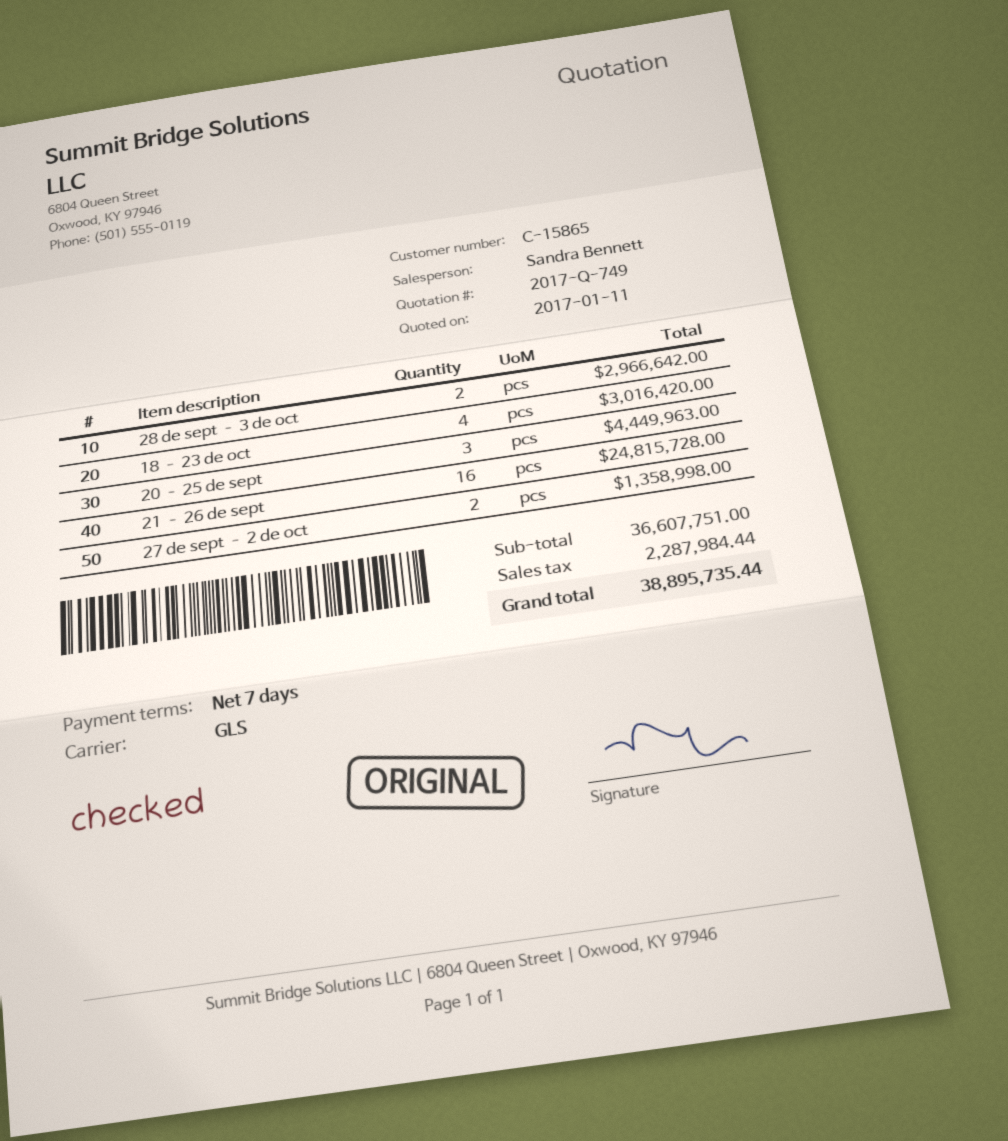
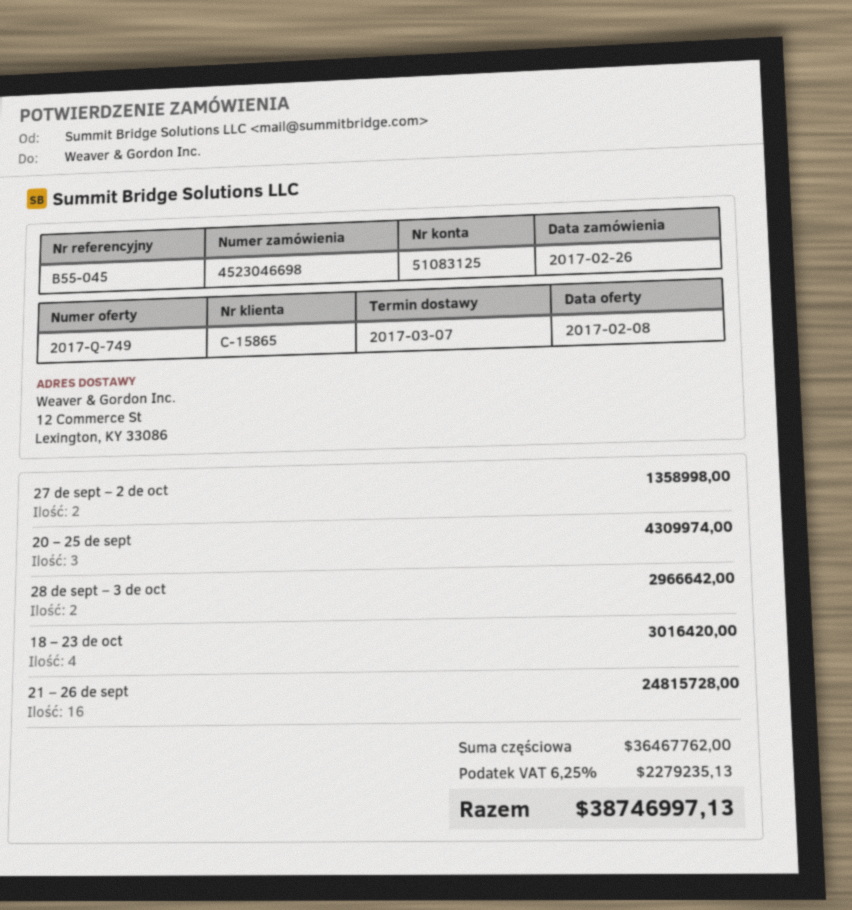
quote date: 2017-01-11 -> 2017-02-08
20 – 25 de sept: 3 for 4449963.00 -> 3 for 4309974.00
subtotal: 36607751.00 -> 36467762.00
tax: 2287984.44 -> 2279235.13
total: 38895735.44 -> 38746997.13

